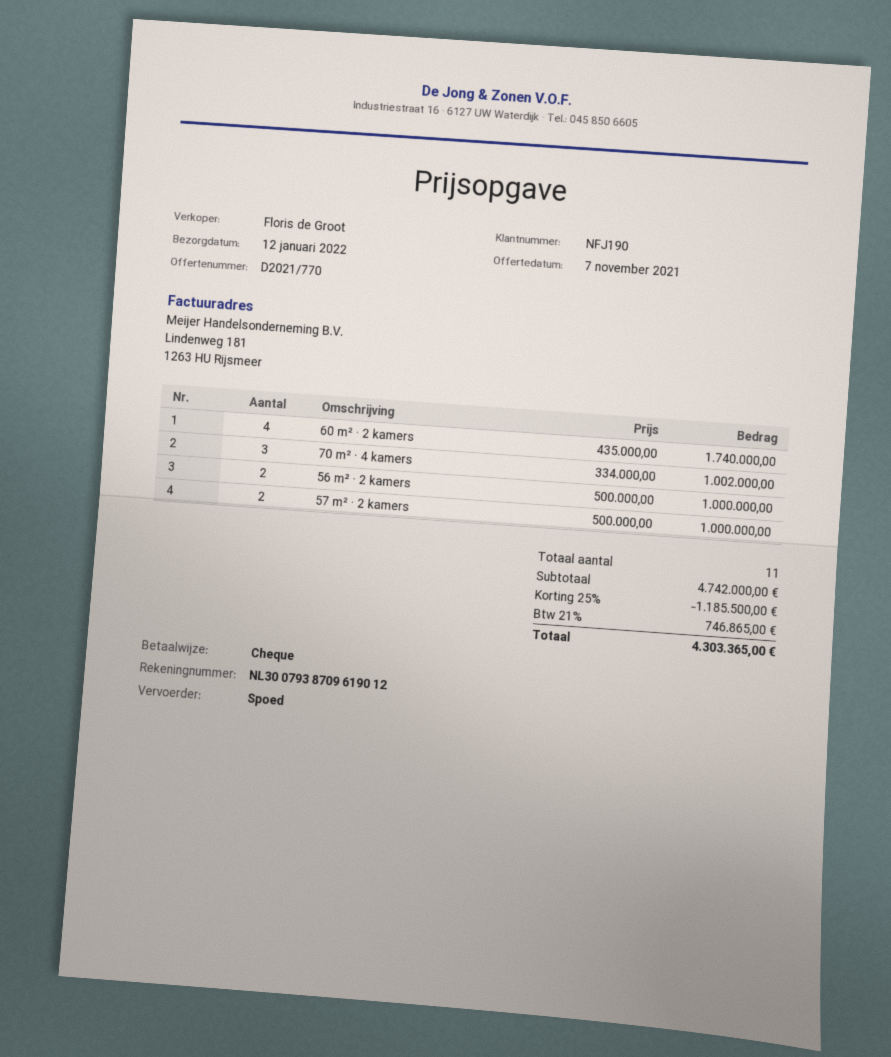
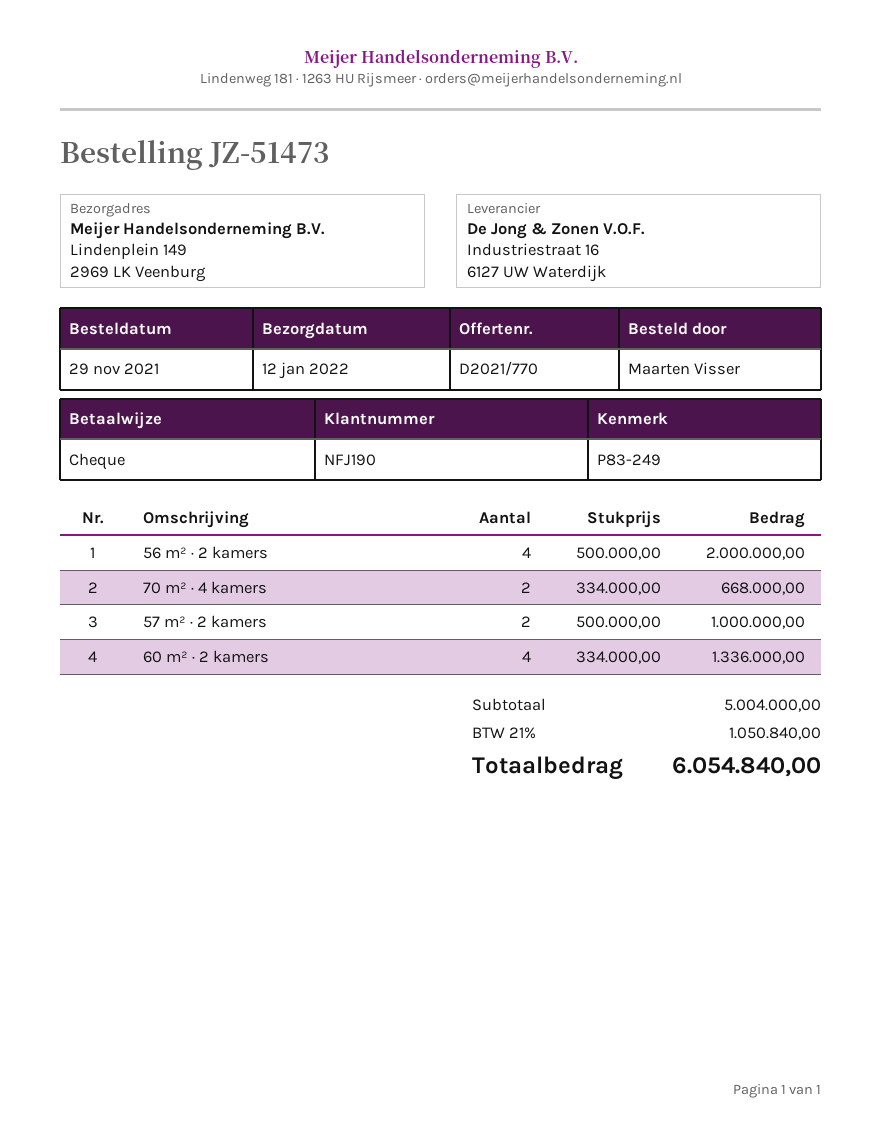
60 m² · 2 kamers: 4 x 435000.00 = 1740000.00 -> 4 x 334000.00 = 1336000.00
70 m² · 4 kamers: 3 x 334000.00 = 1002000.00 -> 2 x 334000.00 = 668000.00
56 m² · 2 kamers: 2 x 500000.00 = 1000000.00 -> 4 x 500000.00 = 2000000.00
subtotal: 4742000.00 -> 5004000.00
discount: 25% = 1185500.00 -> none
tax: 21% = 746865.00 -> 21% = 1050840.00
total: 4303365.00 -> 6054840.00

